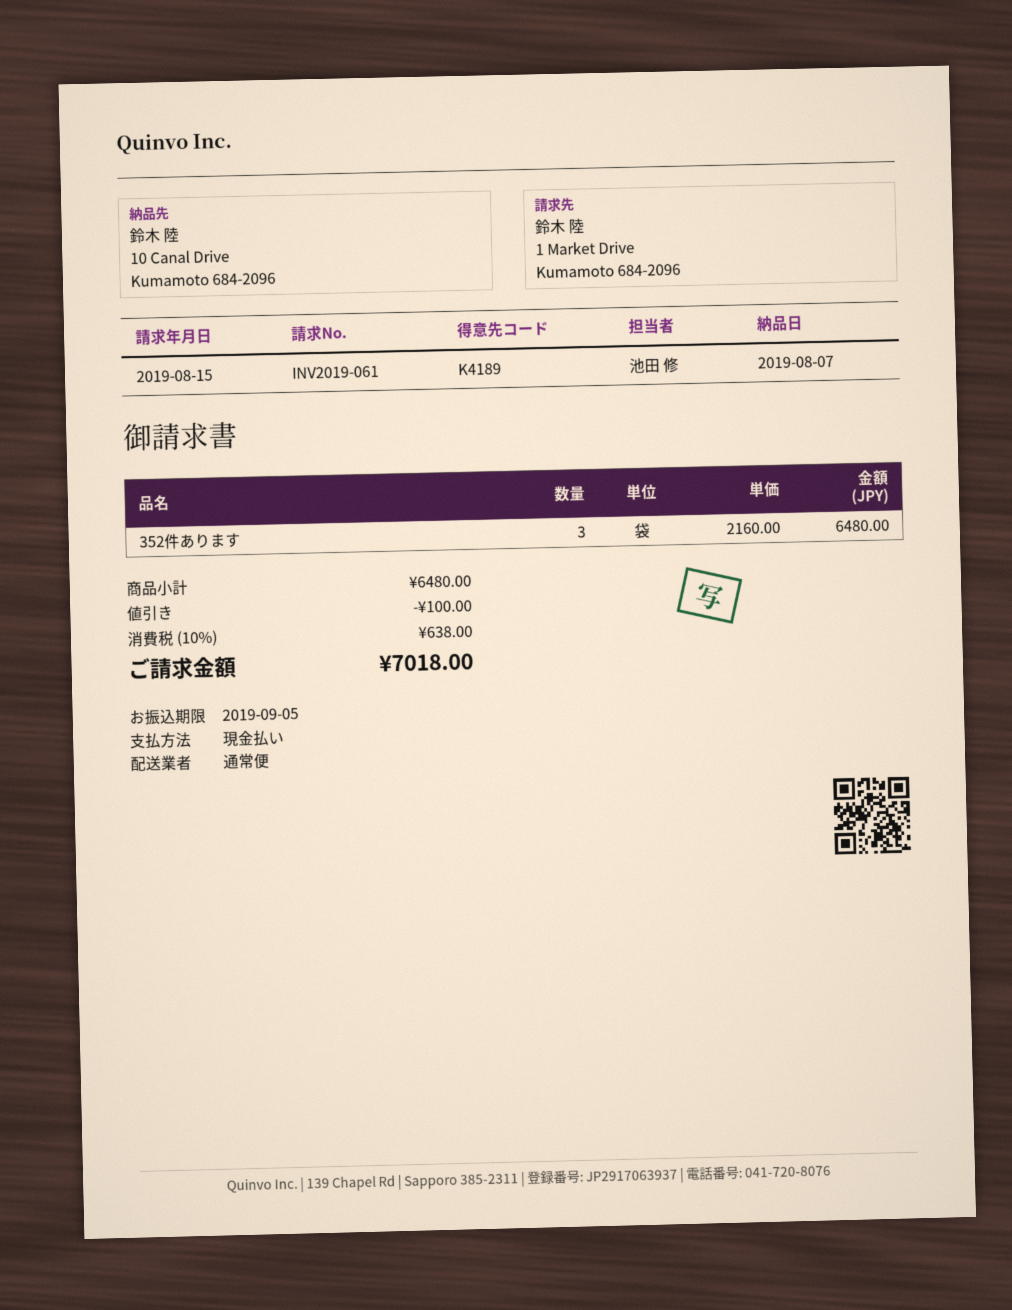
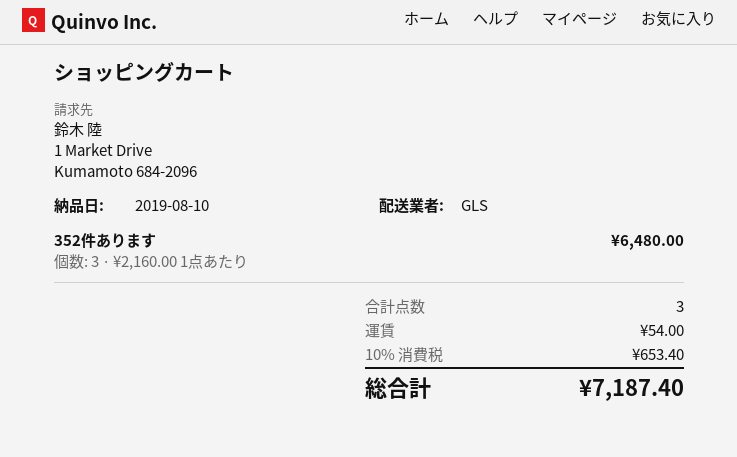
delivery date: 2019-08-07 -> 2019-08-10
shipping method: standard -> GLS
discount: 100.00 -> none
shipping: none -> 54.00
tax: 10% = 638.00 -> 10% = 653.40
total: 7018.00 -> 7187.40

